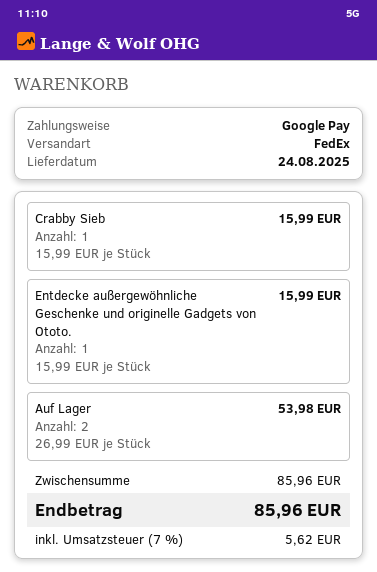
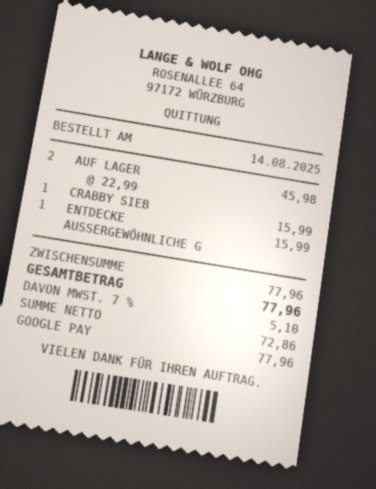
Auf Lager: 2 x 26.99 = 53.98 -> 2 x 22.99 = 45.98
subtotal: 85.96 -> 77.96
tax: 7% = 5.62 -> 7% = 5.10
total: 85.96 -> 77.96

